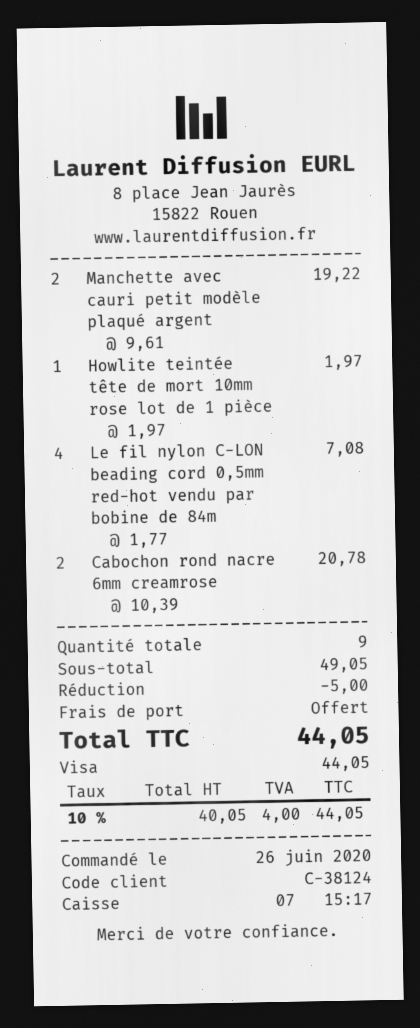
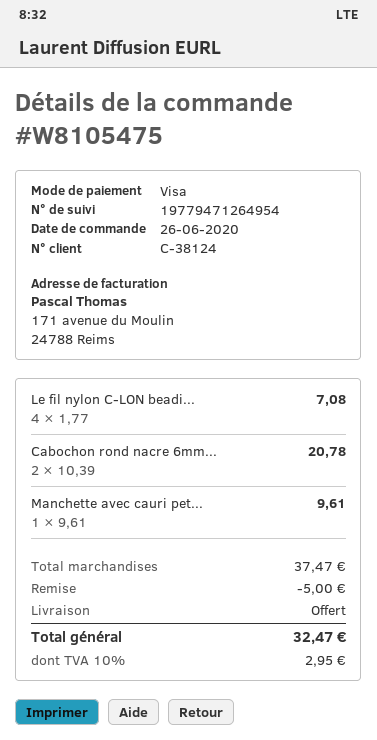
Manchette avec cauri petit modèle plaqué argent: 2 x 9.61 = 19.22 -> 1 x 9.61 = 9.61
Howlite teintée tête de mort 10mm rose lot de 1 pièce: 1 x 1.97 = 1.97 -> none
subtotal: 49.05 -> 37.47
tax: 10% = 4.00 -> 10% = 2.95
total: 44.05 -> 32.47

